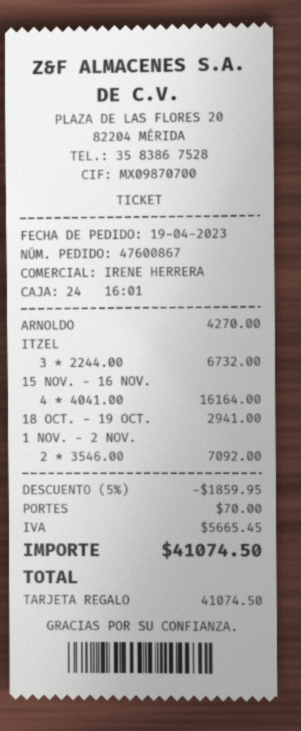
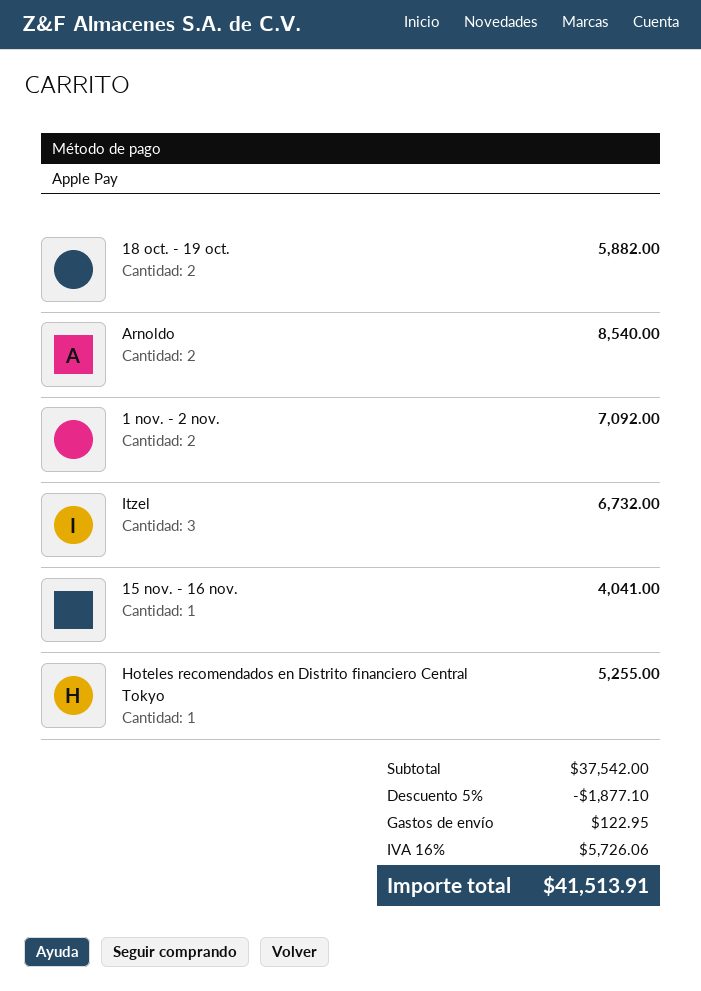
payment method: gift card -> Apple Pay
ARNOLDO: 1 for 4270.00 -> 2 for 8540.00
15 NOV. - 16 NOV.: 4 for 16164.00 -> 1 for 4041.00
18 OCT. - 19 OCT.: 1 for 2941.00 -> 2 for 5882.00
Hoteles recomendados en Distrito financiero Central Tokyo: none -> 1 for 5255.00
discount: 5% = 1859.95 -> 5% = 1877.10
shipping: 70.00 -> 122.95
tax: 5665.45 -> 5726.06
total: 41074.50 -> 41513.91

